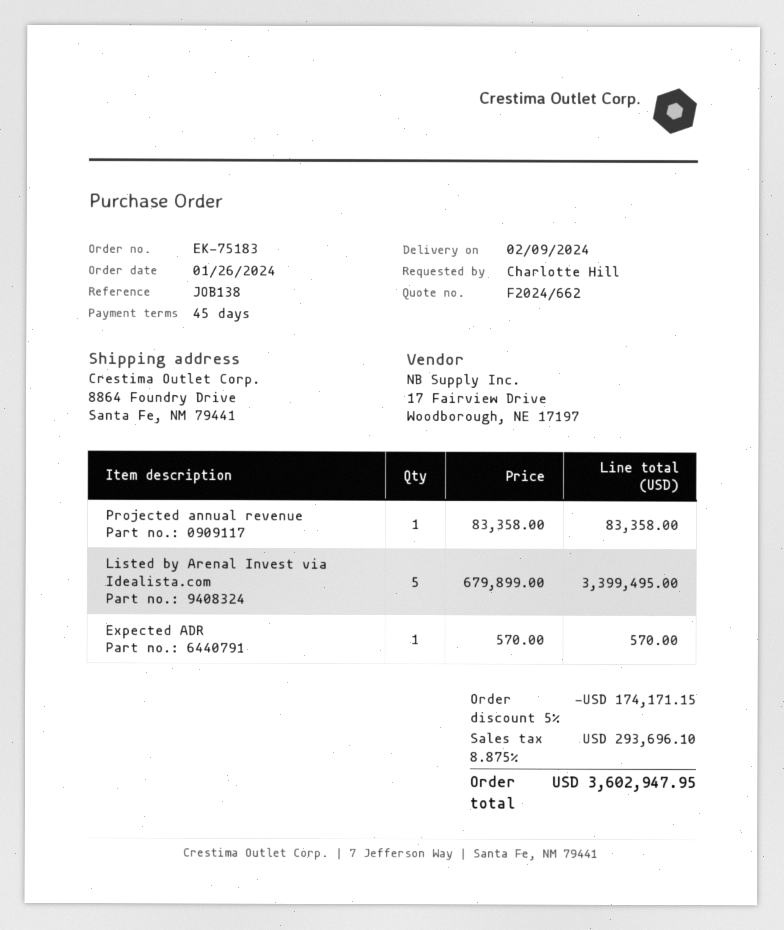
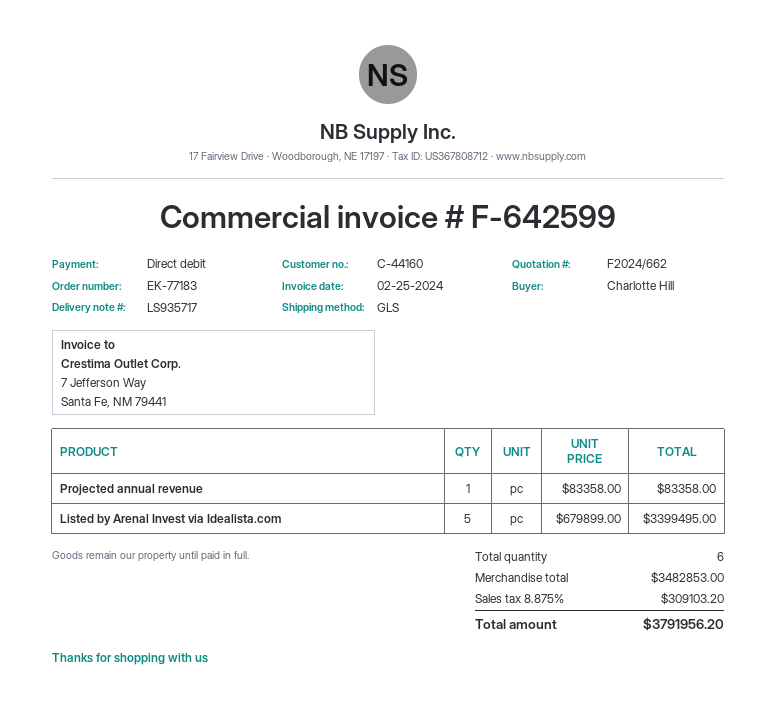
order number: EK-75183 -> EK-77183
Expected ADR: 1 x 570.00 = 570.00 -> none
discount: 5% = 174171.15 -> none
tax: 8.875% = 293696.10 -> 8.875% = 309103.20
total: 3602947.95 -> 3791956.20

